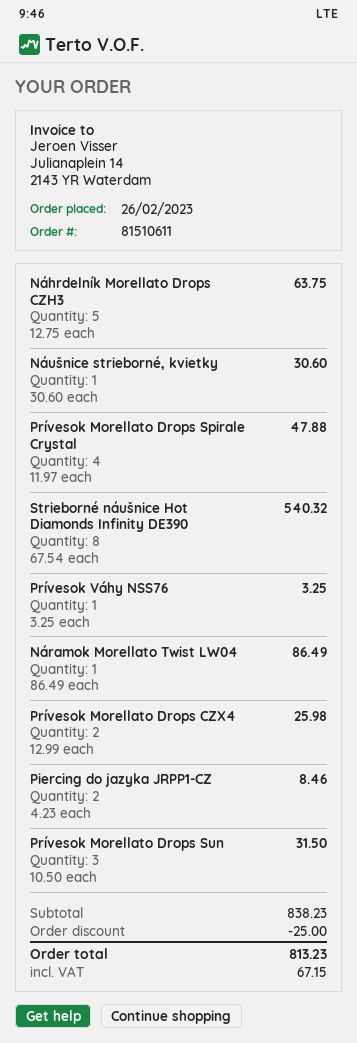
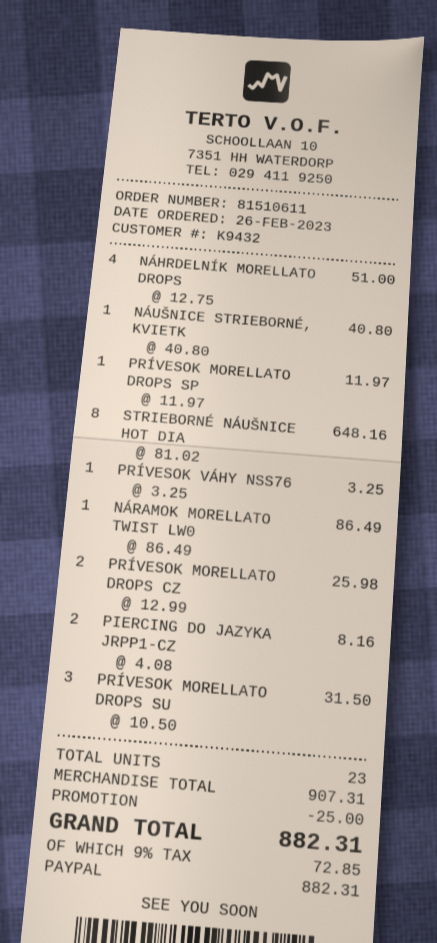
Náhrdelník Morellato Drops CZH3: 5 x 12.75 = 63.75 -> 4 x 12.75 = 51.00
Náušnice strieborné, kvietky: 1 x 30.60 = 30.60 -> 1 x 40.80 = 40.80
Prívesok Morellato Drops Spirale Crystal: 4 x 11.97 = 47.88 -> 1 x 11.97 = 11.97
Strieborné náušnice Hot Diamonds Infinity DE390: 8 x 67.54 = 540.32 -> 8 x 81.02 = 648.16
Piercing do jazyka JRPP1-CZ: 2 x 4.23 = 8.46 -> 2 x 4.08 = 8.16
subtotal: 838.23 -> 907.31
tax: 67.15 -> 72.85
total: 813.23 -> 882.31

